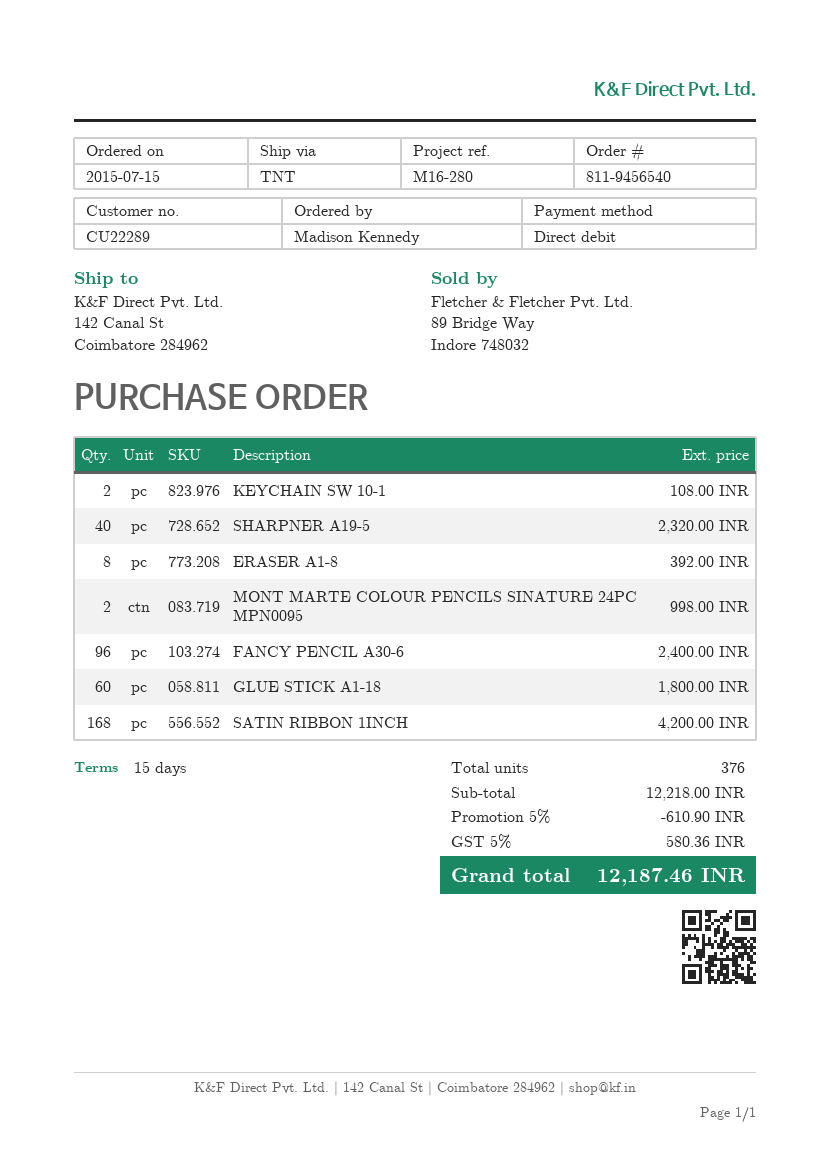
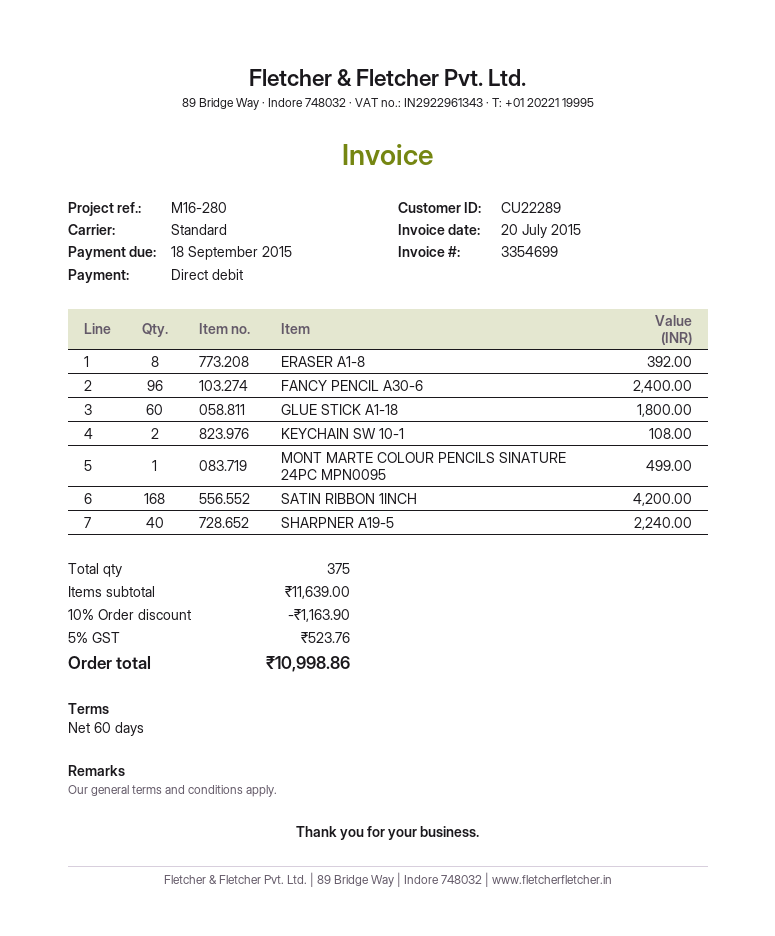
payment terms: 15 days -> 60 days
shipping method: TNT -> standard
SHARPNER A19-5: 40 for 2320.00 -> 40 for 2240.00
MONT MARTE COLOUR PENCILS SINATURE 24PC MPN0095: 2 for 998.00 -> 1 for 499.00
total quantity: 376 -> 375
subtotal: 12218.00 -> 11639.00
discount: 5% = 610.90 -> 10% = 1163.90
tax: 5% = 580.36 -> 5% = 523.76
total: 12187.46 -> 10998.86

